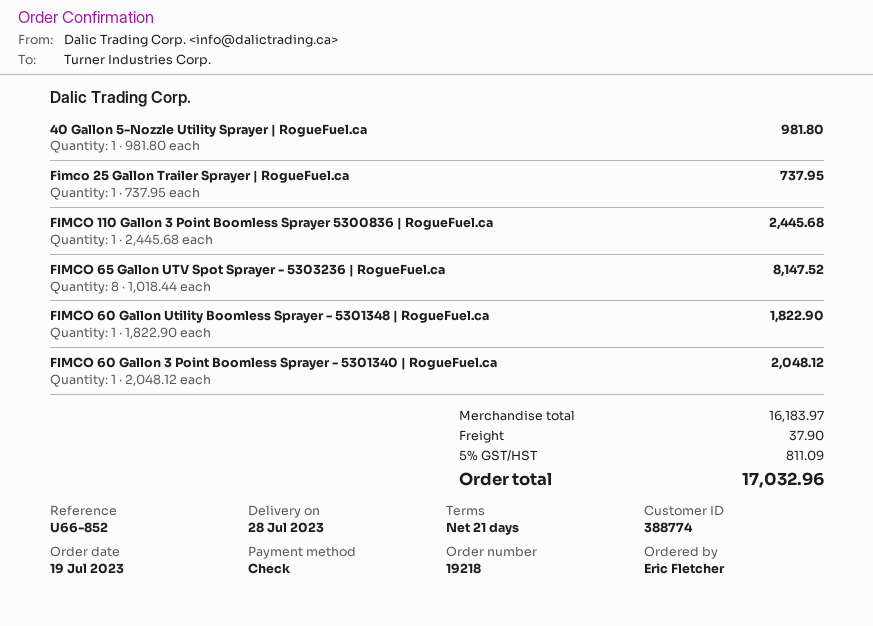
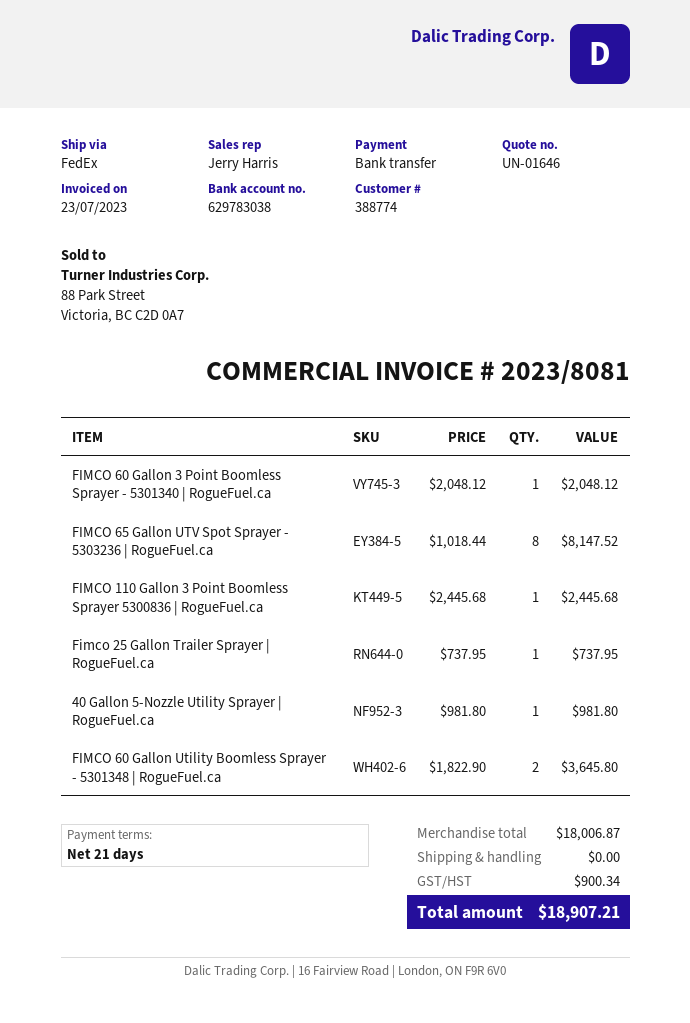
payment method: cheque -> bank transfer
FIMCO 60 Gallon Utility Boomless Sprayer - 5301348 | RogueFuel.ca: 1 x 1822.90 = 1822.90 -> 2 x 1822.90 = 3645.80
subtotal: 16183.97 -> 18006.87
shipping: 37.90 -> 0.00
tax: 811.09 -> 900.34
total: 17032.96 -> 18907.21

